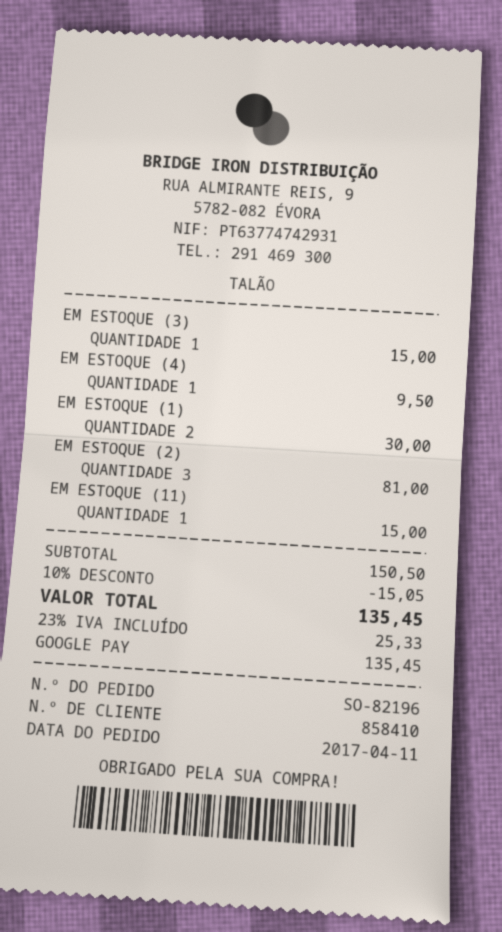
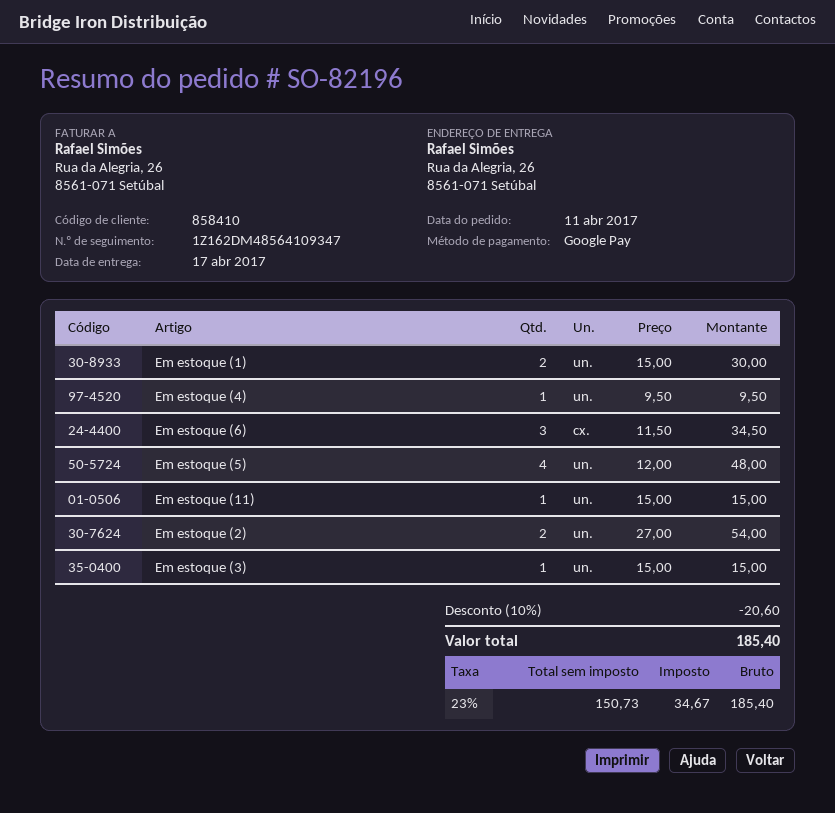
EM ESTOQUE (2): 3 for 81.00 -> 2 for 54.00
Em estoque (6): none -> 3 for 34.50
Em estoque (5): none -> 4 for 48.00
discount: 10% = 15.05 -> 10% = 20.60
tax: 23% = 25.33 -> 23% = 34.67
total: 135.45 -> 185.40

